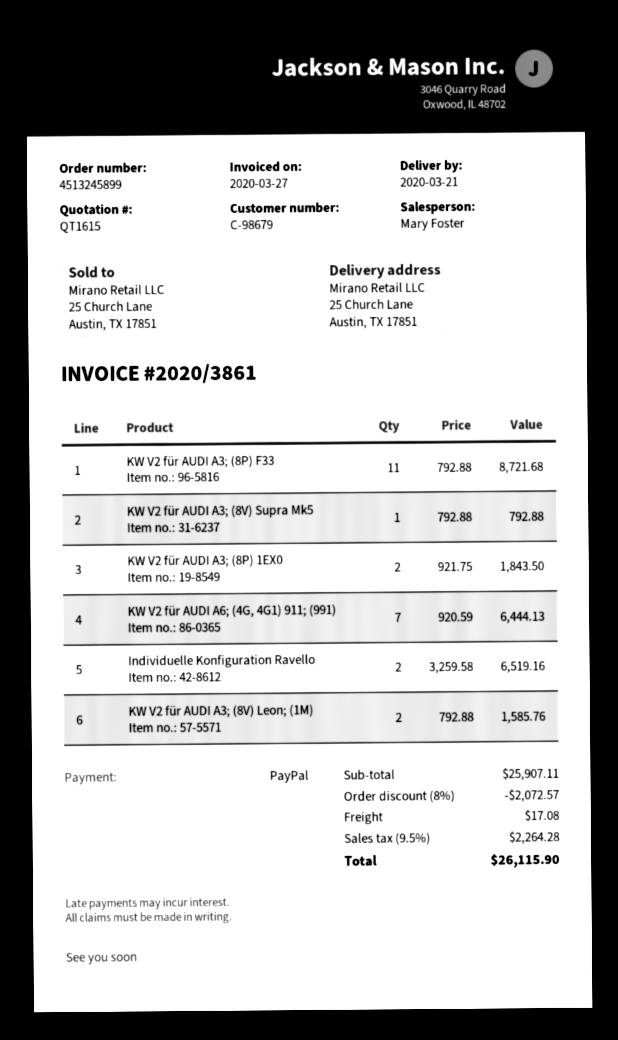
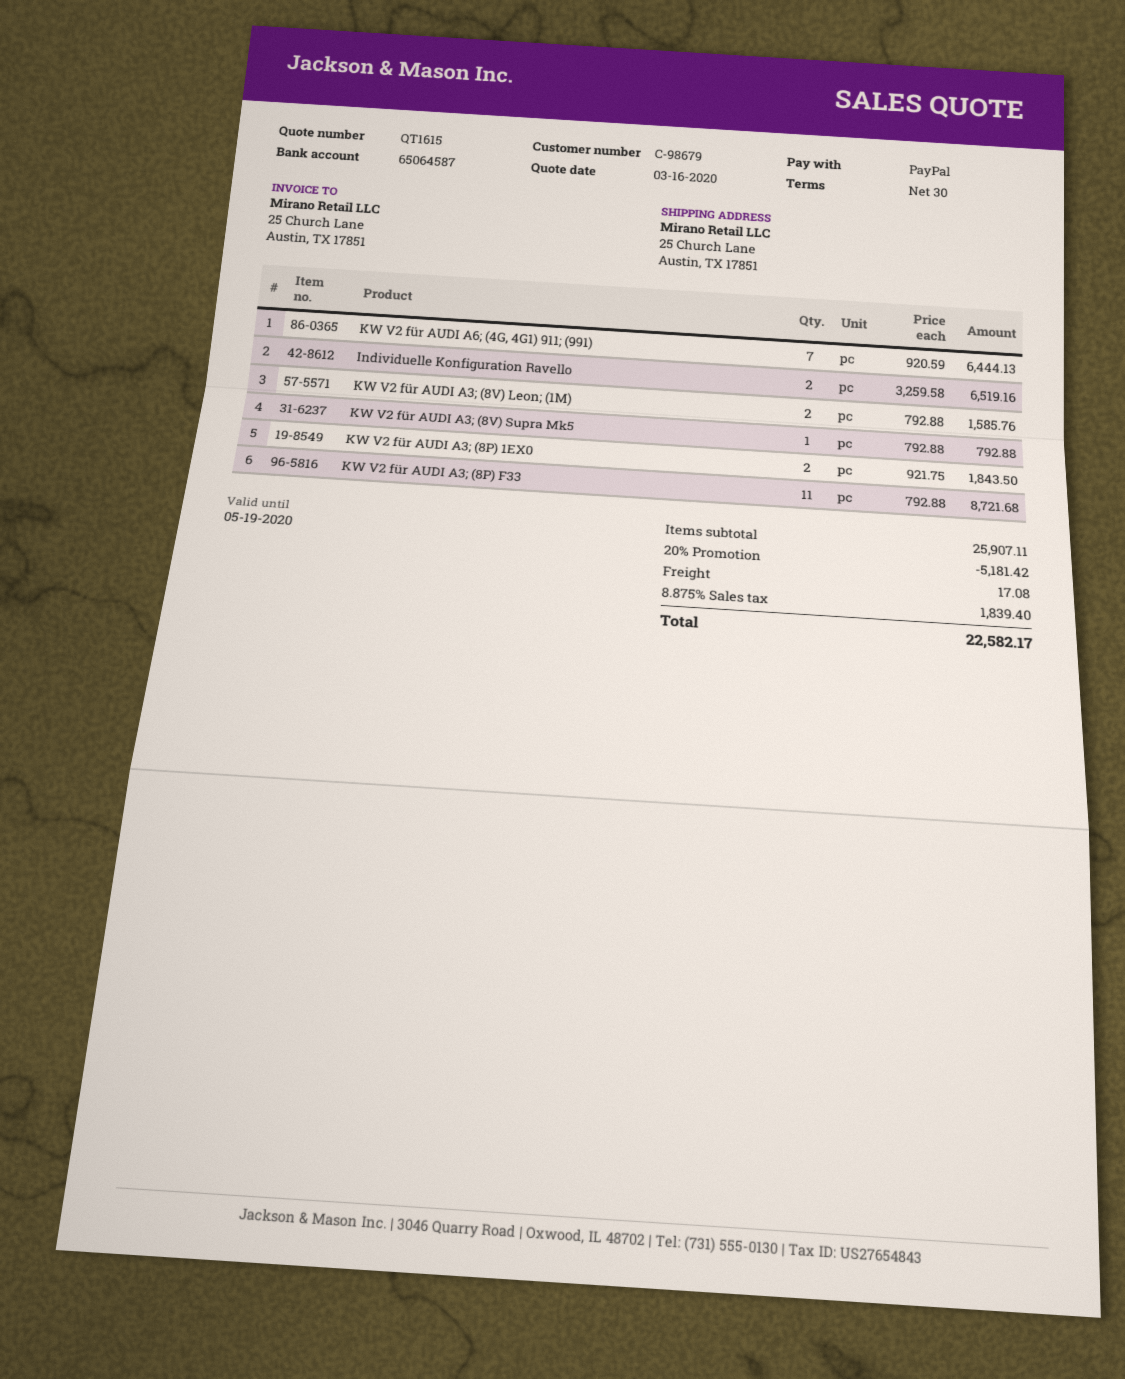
discount: 8% = 2072.57 -> 20% = 5181.42
tax: 9.5% = 2264.28 -> 8.875% = 1839.40
total: 26115.90 -> 22582.17

